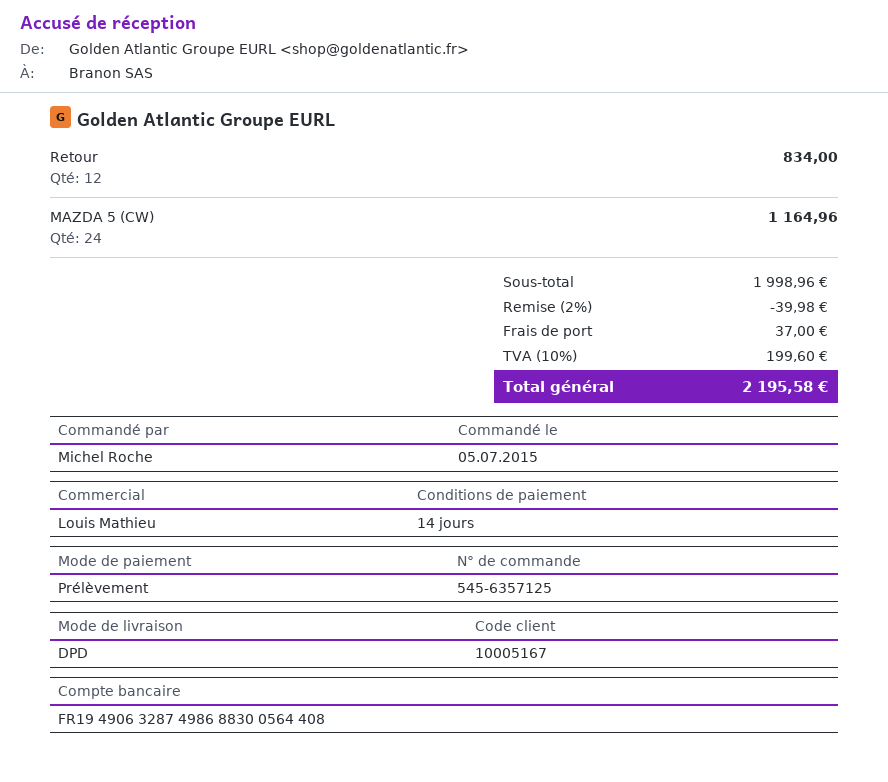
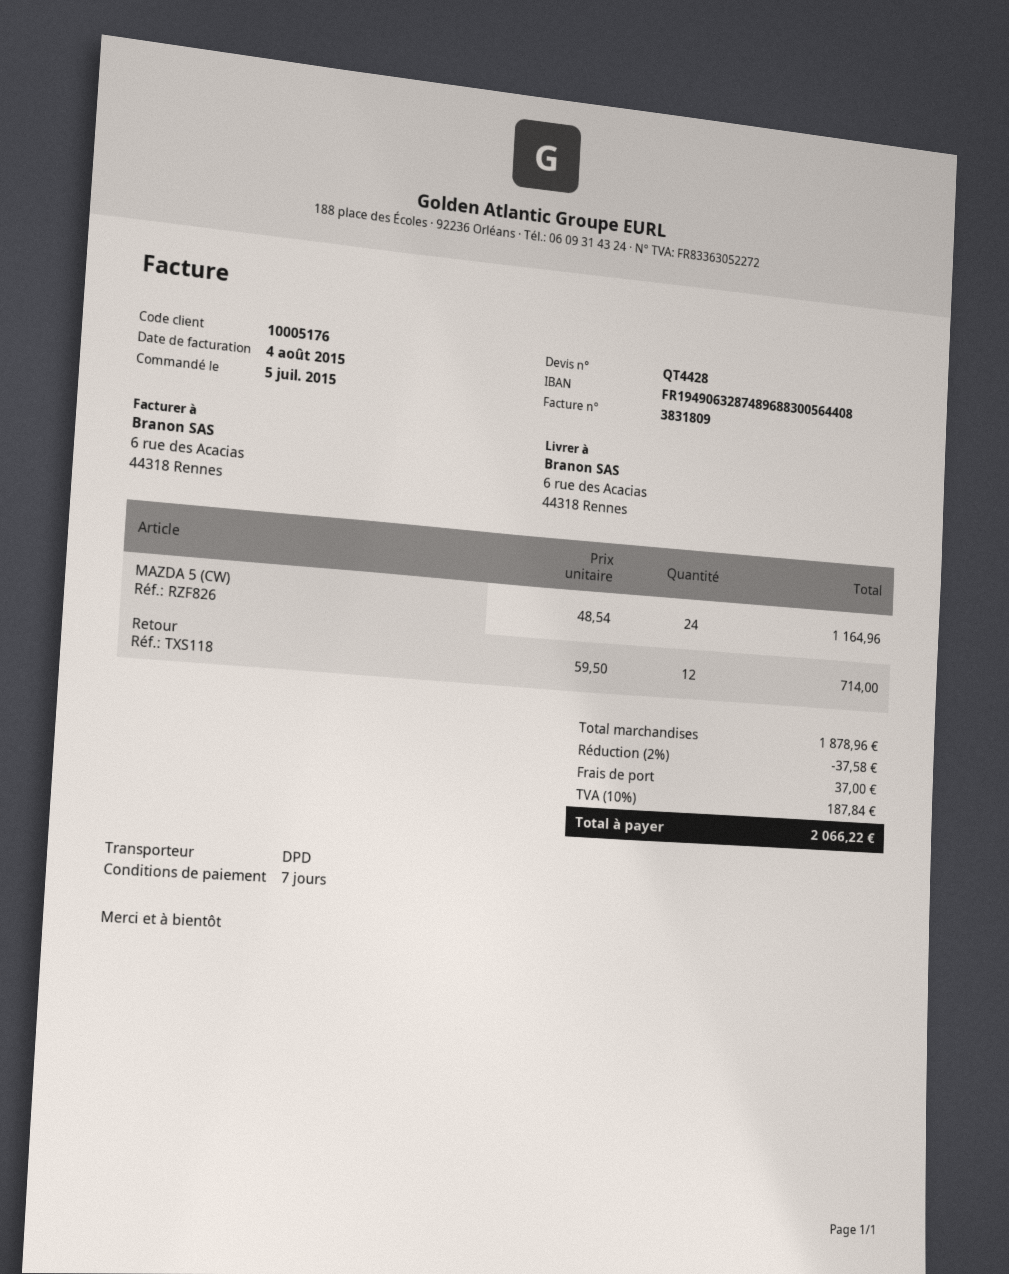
payment terms: 14 days -> 7 days
customer number: 10005167 -> 10005176
bank account: FR1949063287498688300564408 -> FR1949063287489688300564408
Retour: 12 for 834.00 -> 12 for 714.00
subtotal: 1998.96 -> 1878.96
discount: 2% = 39.98 -> 2% = 37.58
tax: 10% = 199.60 -> 10% = 187.84
total: 2195.58 -> 2066.22

